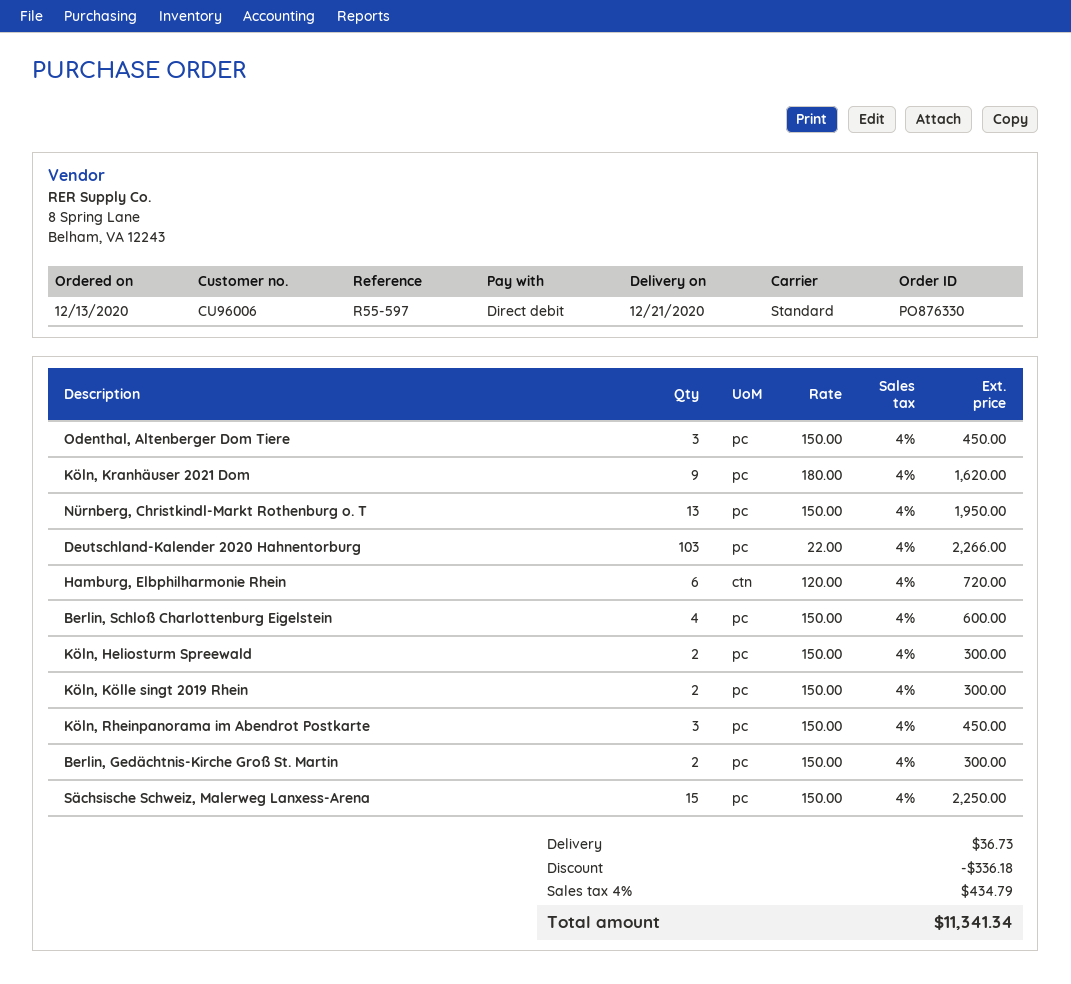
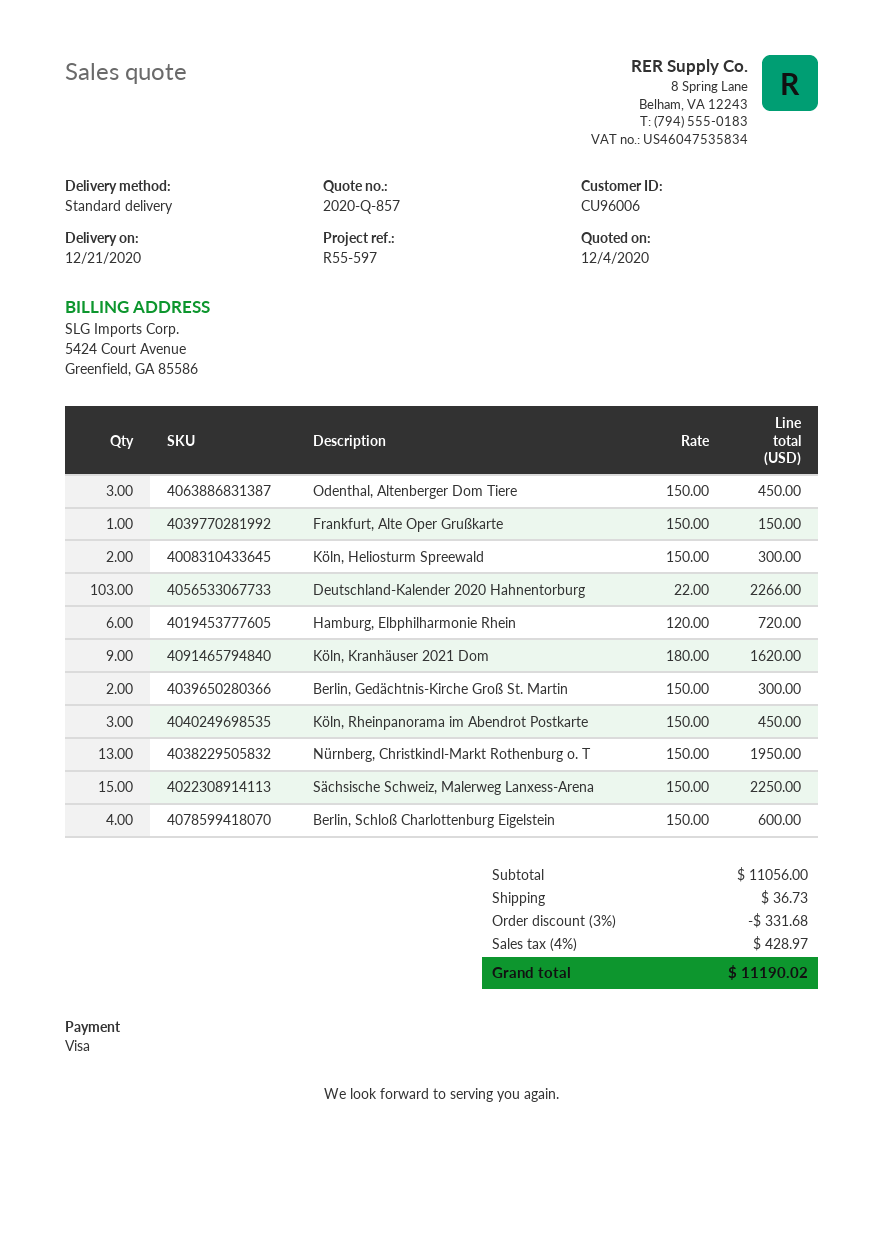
payment method: direct debit -> Visa
Köln, Kölle singt 2019 Rhein: 2 x 150.00 = 300.00 -> none
Frankfurt, Alte Oper Grußkarte: none -> 1 x 150.00 = 150.00
discount: 336.18 -> 331.68
tax: 4% = 434.79 -> 4% = 428.97
total: 11341.34 -> 11190.02

